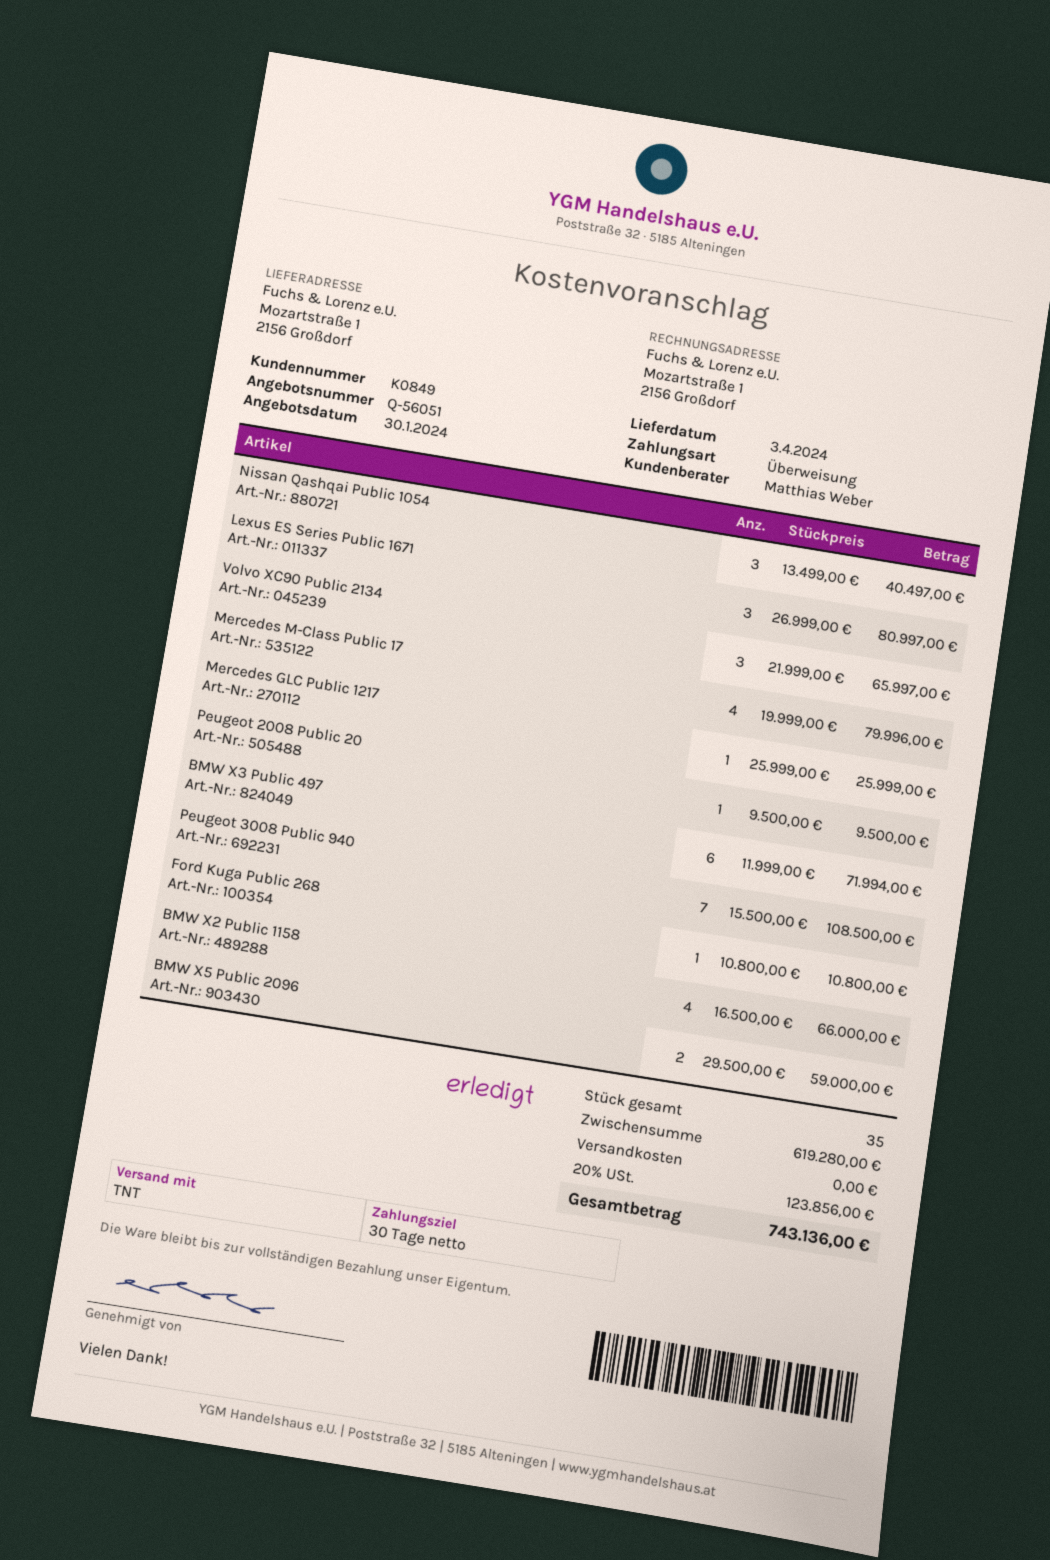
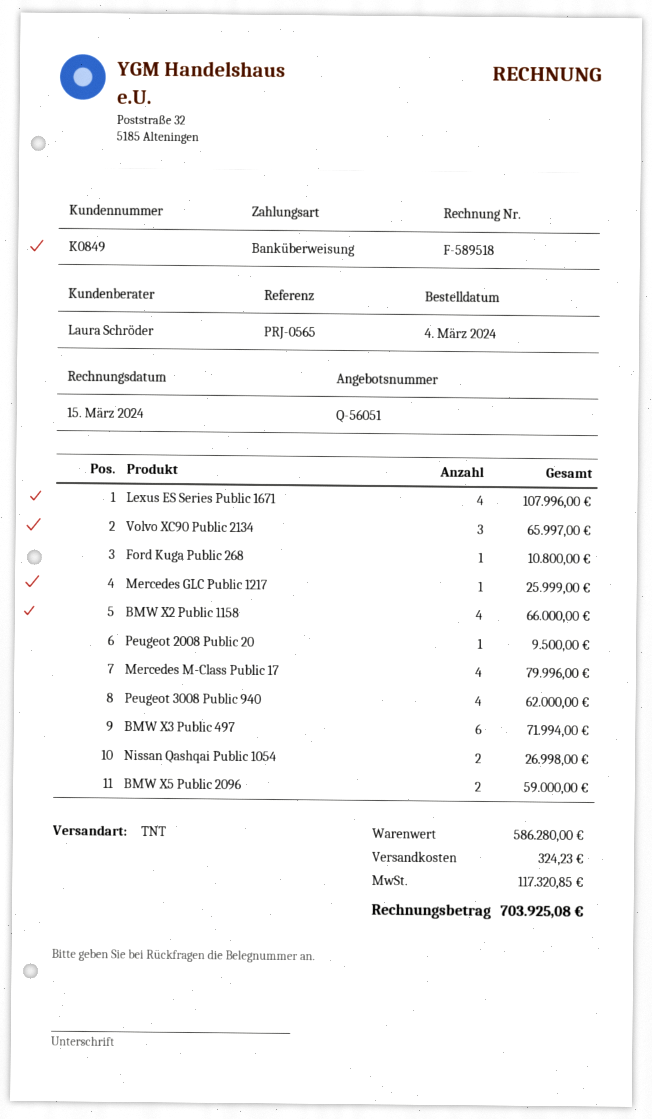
sales rep: Matthias Weber -> Laura Schröder
Nissan Qashqai Public 1054: 3 for 40497.00 -> 2 for 26998.00
Lexus ES Series Public 1671: 3 for 80997.00 -> 4 for 107996.00
Peugeot 3008 Public 940: 7 for 108500.00 -> 4 for 62000.00
subtotal: 619280.00 -> 586280.00
shipping: 0.00 -> 324.23
tax: 123856.00 -> 117320.85
total: 743136.00 -> 703925.08

